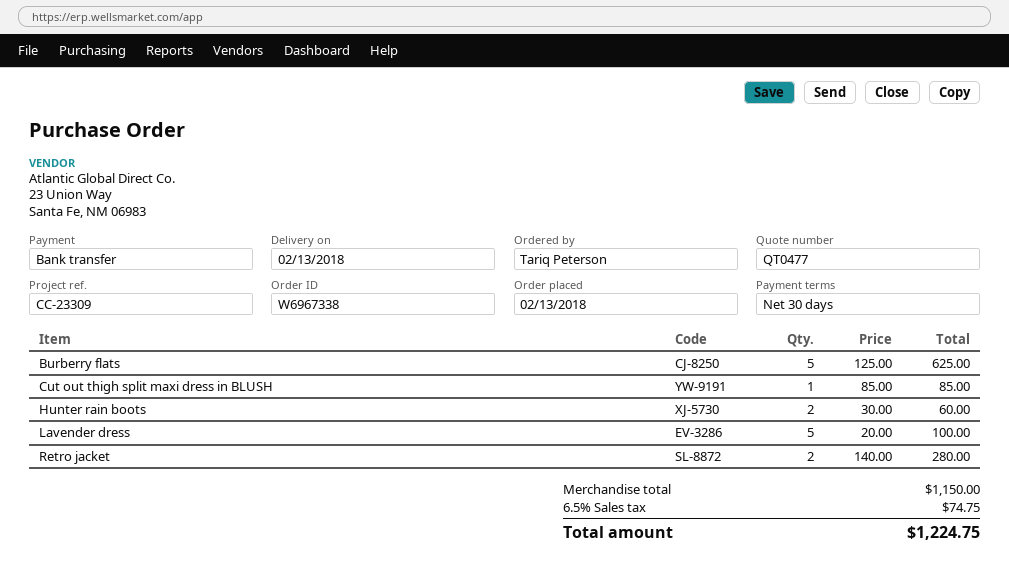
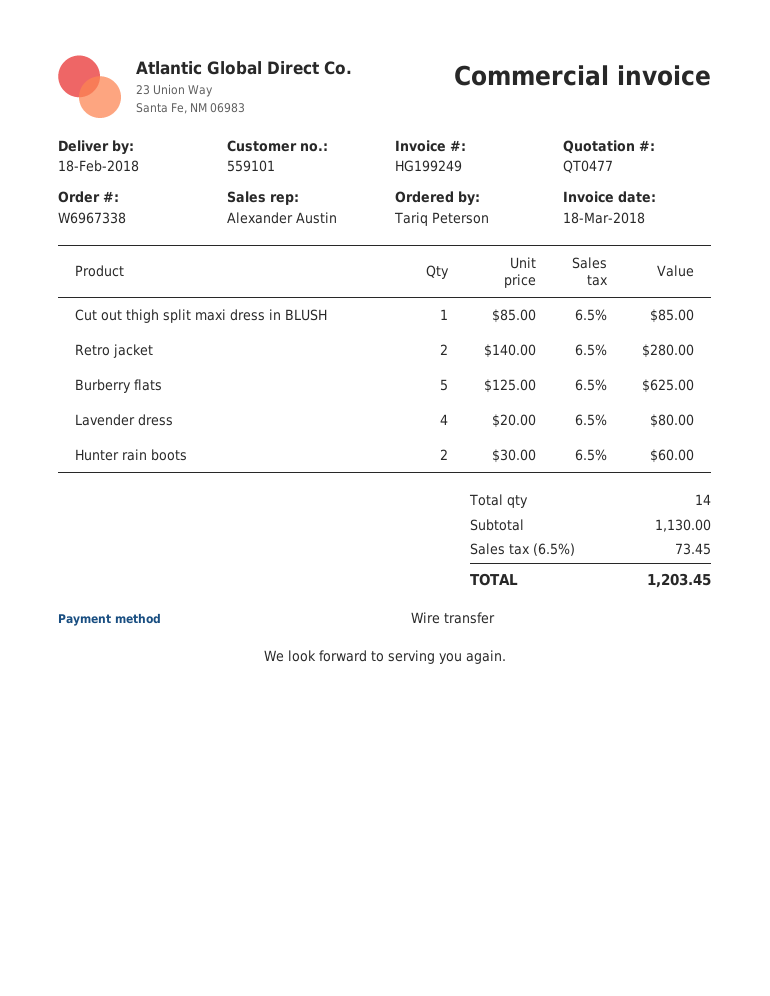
delivery date: 2018-02-13 -> 2018-02-18
Lavender dress: 5 x 20.00 = 100.00 -> 4 x 20.00 = 80.00
subtotal: 1150.00 -> 1130.00
tax: 6.5% = 74.75 -> 6.5% = 73.45
total: 1224.75 -> 1203.45

